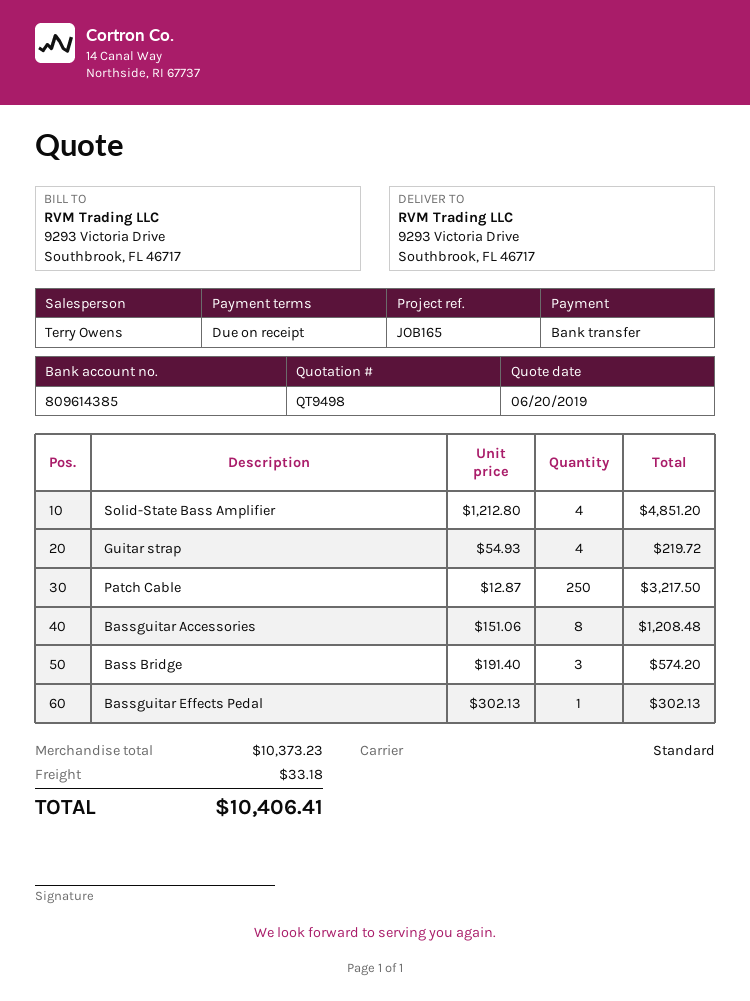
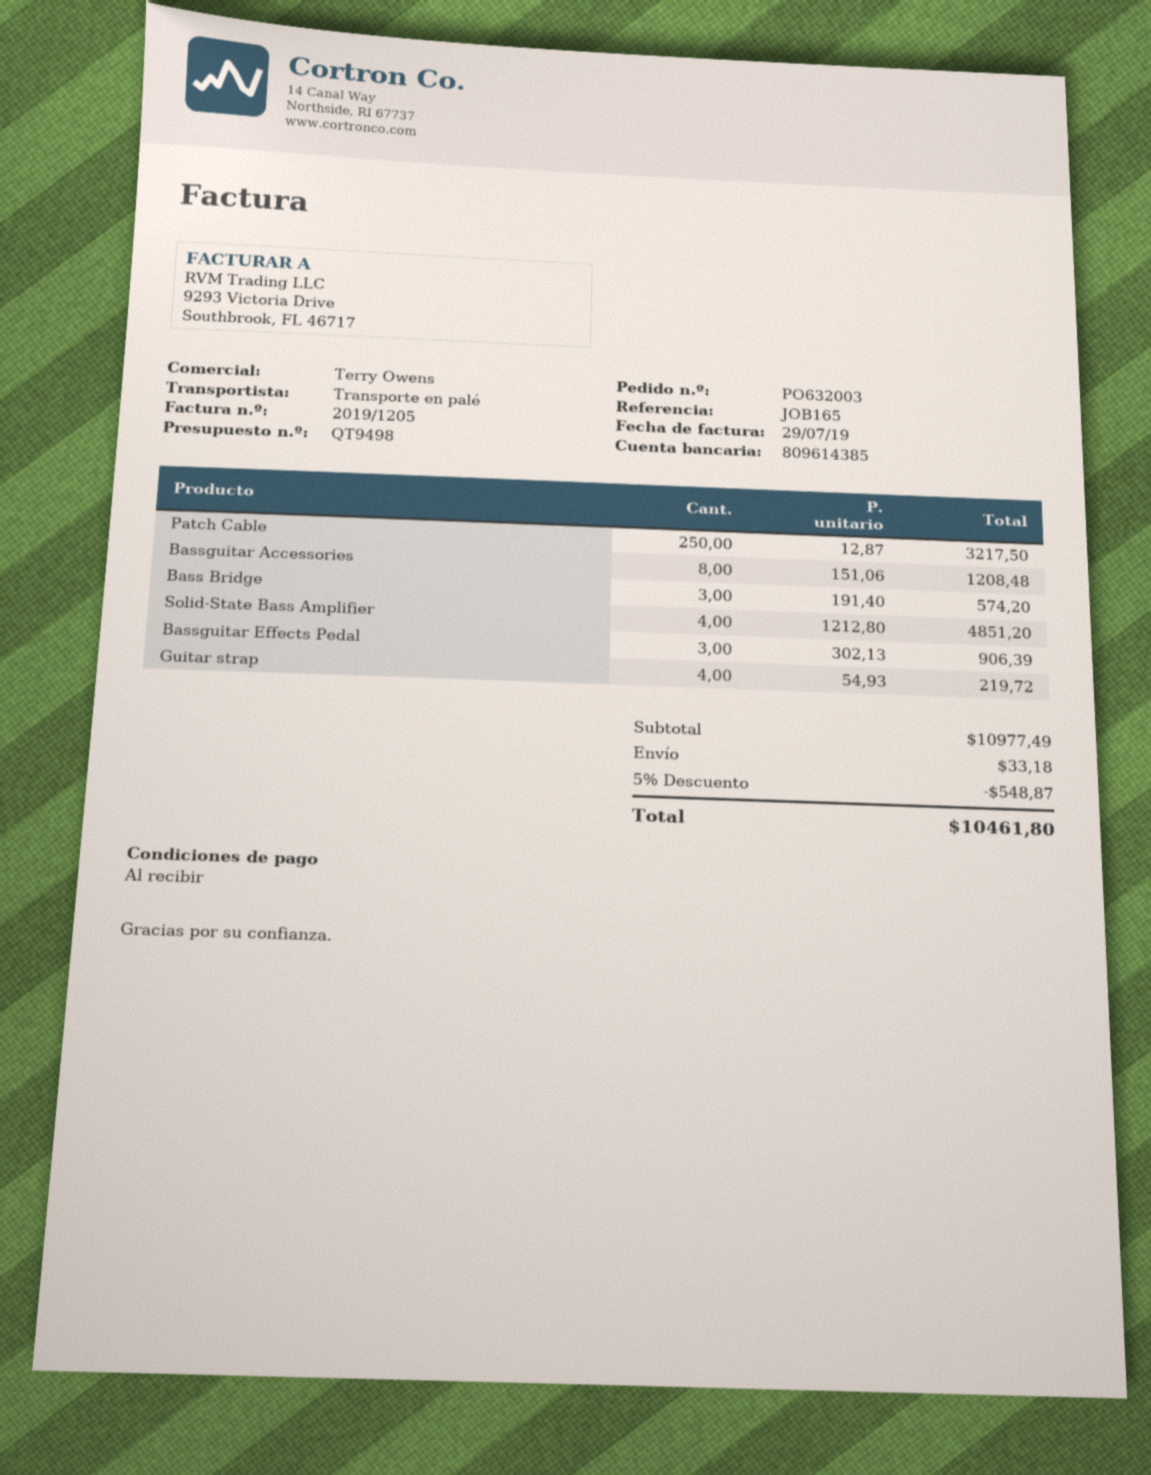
shipping method: standard -> pallet freight
Bassguitar Effects Pedal: 1 x 302.13 = 302.13 -> 3 x 302.13 = 906.39
subtotal: 10373.23 -> 10977.49
discount: none -> 5% = 548.87
total: 10406.41 -> 10461.80

